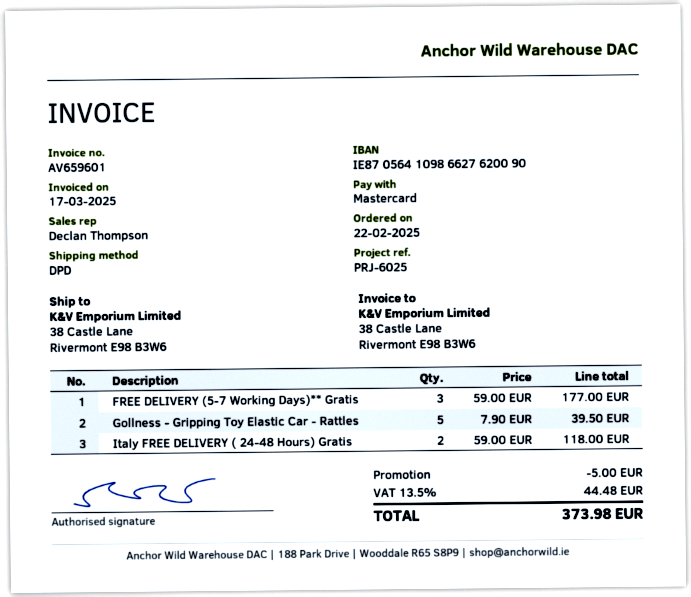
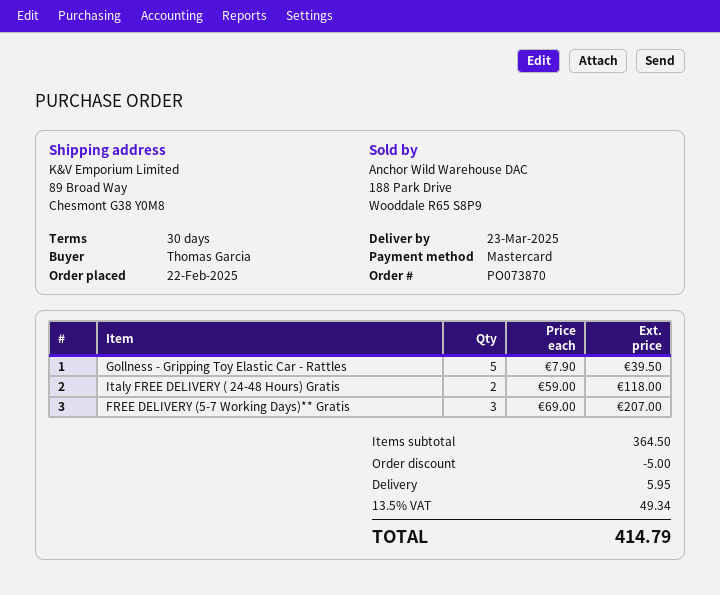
ship to: 38 Castle Lane, Rivermont E98 B3W6 -> 89 Broad Way, Chesmont G38 Y0M8
FREE DELIVERY (5-7 Working Days)** Gratis: 3 x 59.00 = 177.00 -> 3 x 69.00 = 207.00
shipping: none -> 5.95
tax: 13.5% = 44.48 -> 13.5% = 49.34
total: 373.98 -> 414.79

